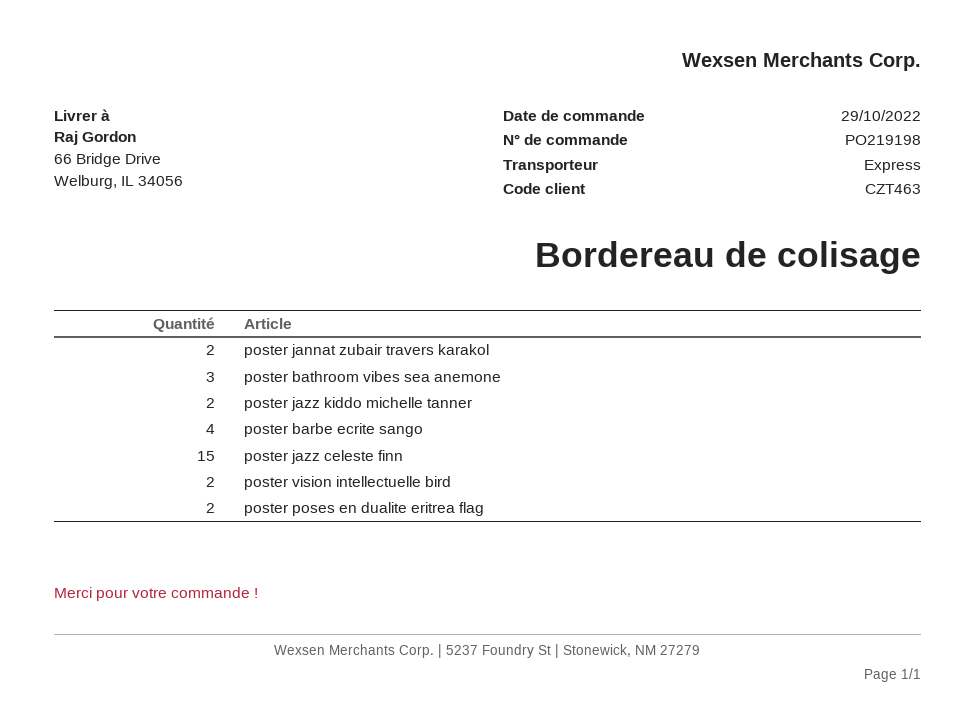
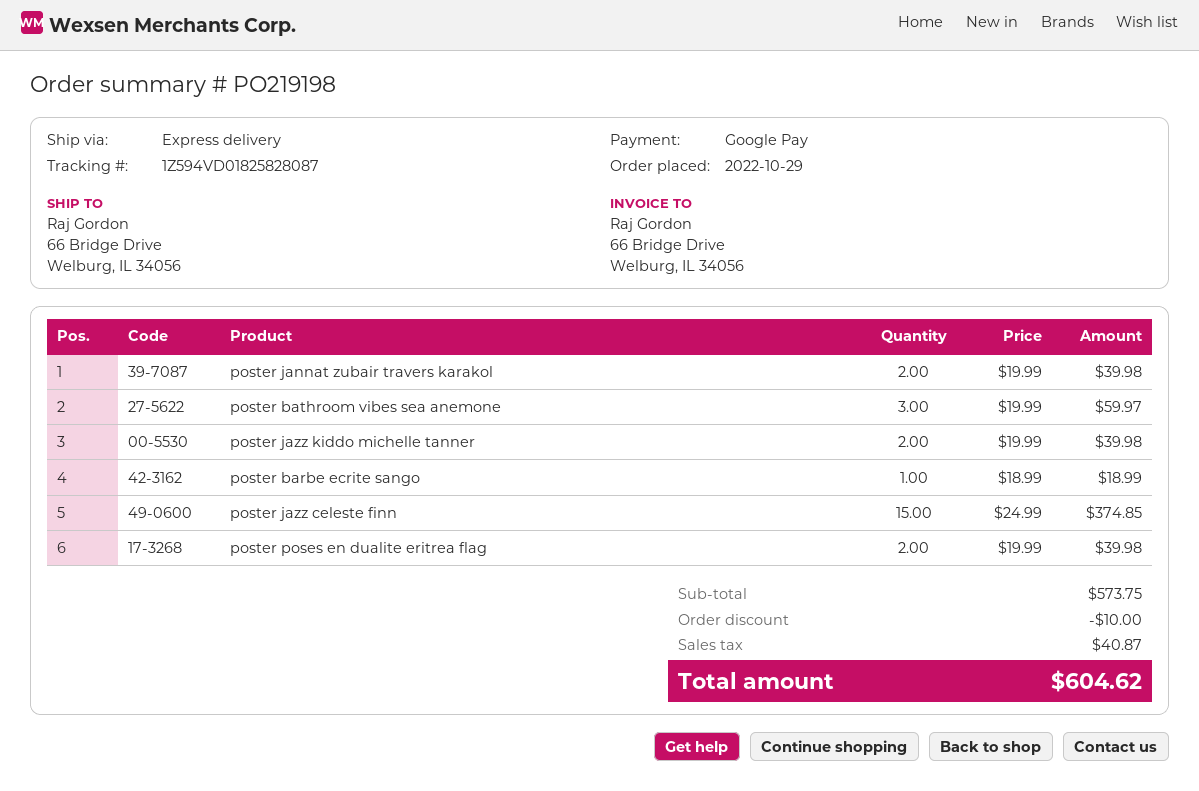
poster barbe ecrite sango: 4 -> 1
poster vision intellectuelle bird: 2 -> none

